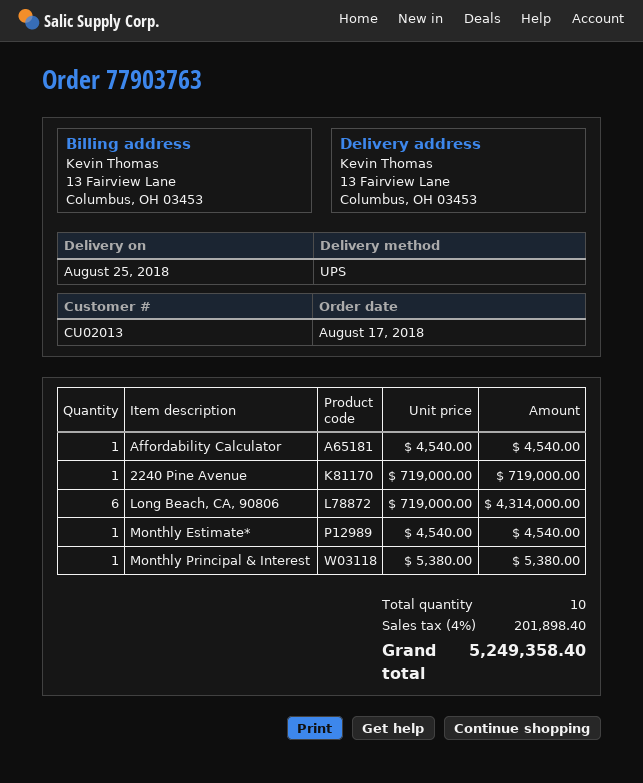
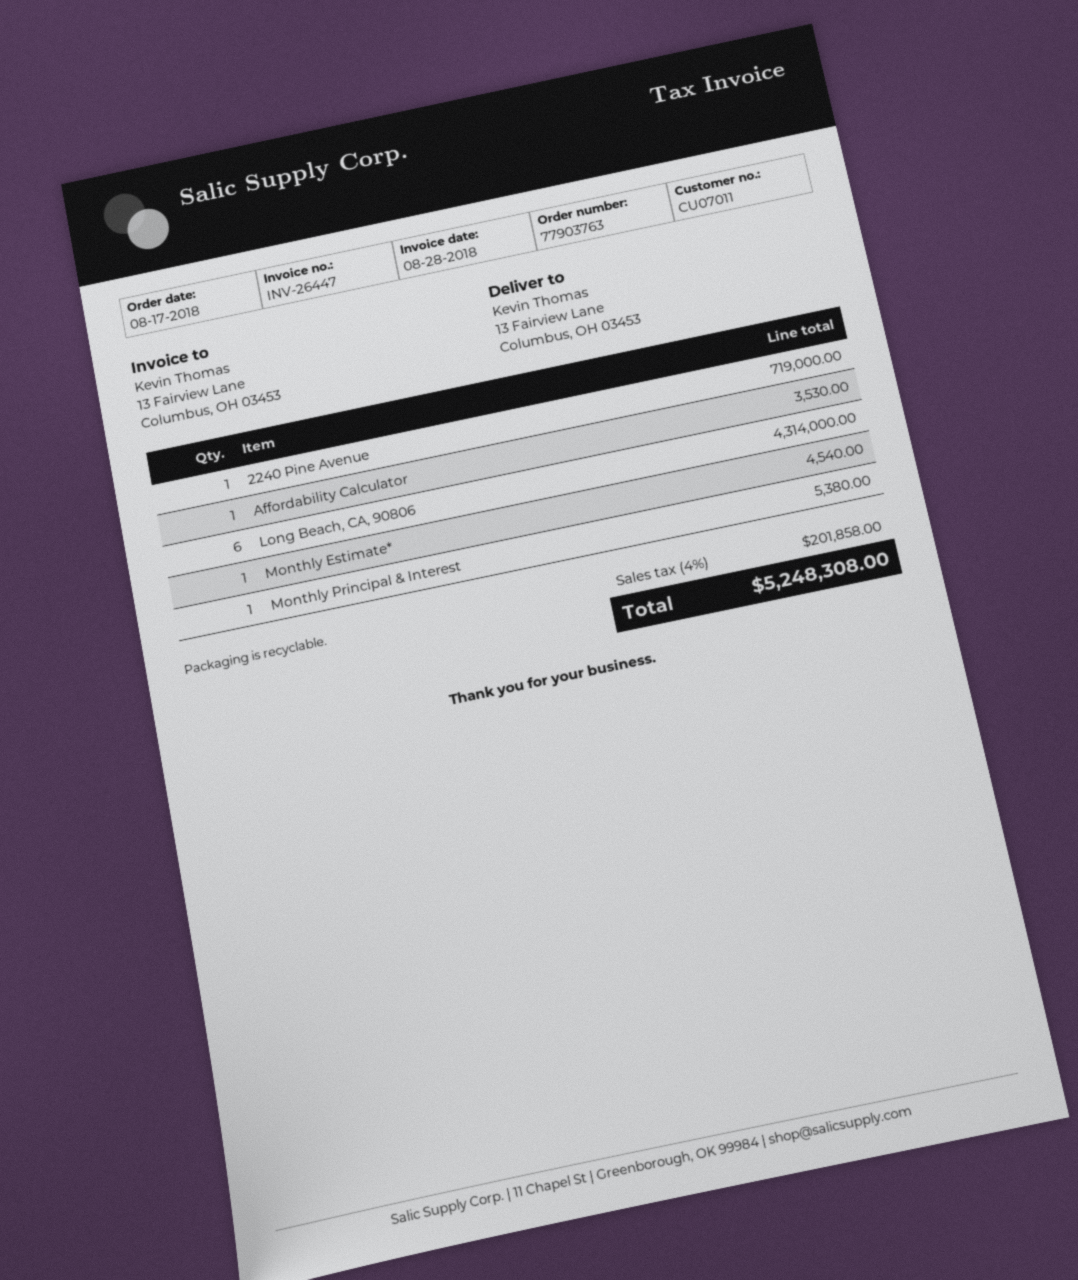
customer number: CU02013 -> CU07011
Affordability Calculator: 1 for 4540.00 -> 1 for 3530.00
tax: 4% = 201898.40 -> 4% = 201858.00
total: 5249358.40 -> 5248308.00

